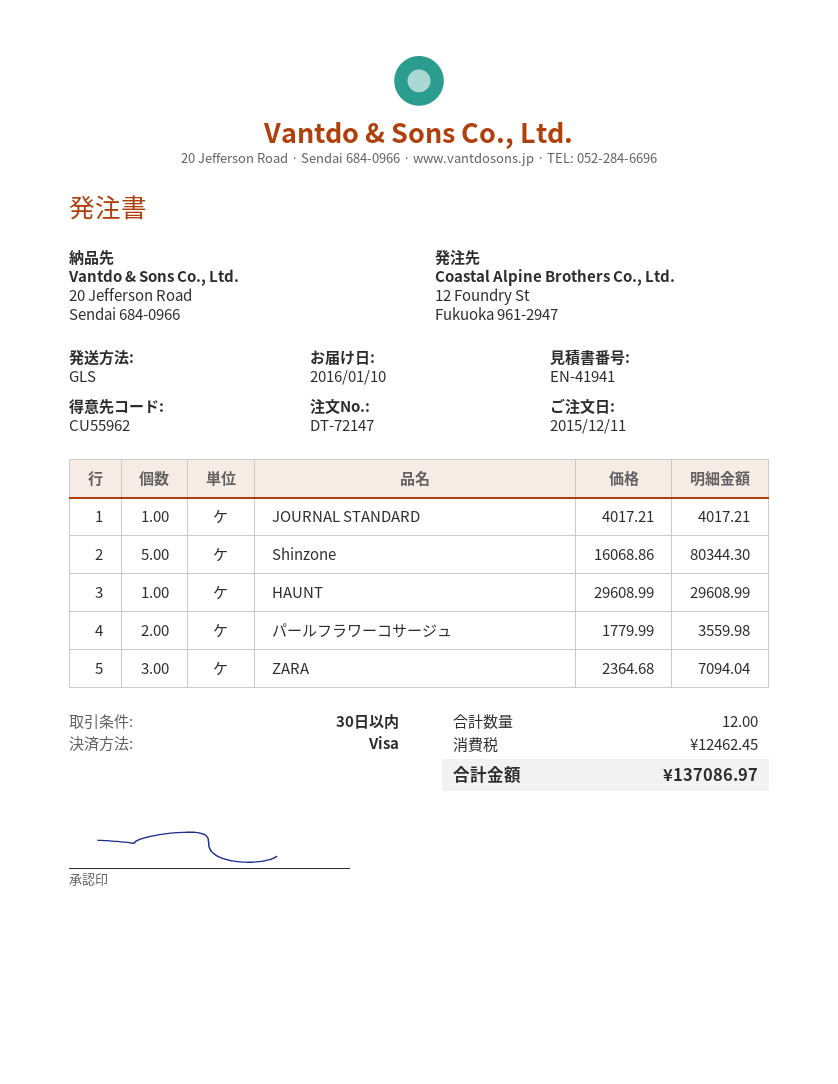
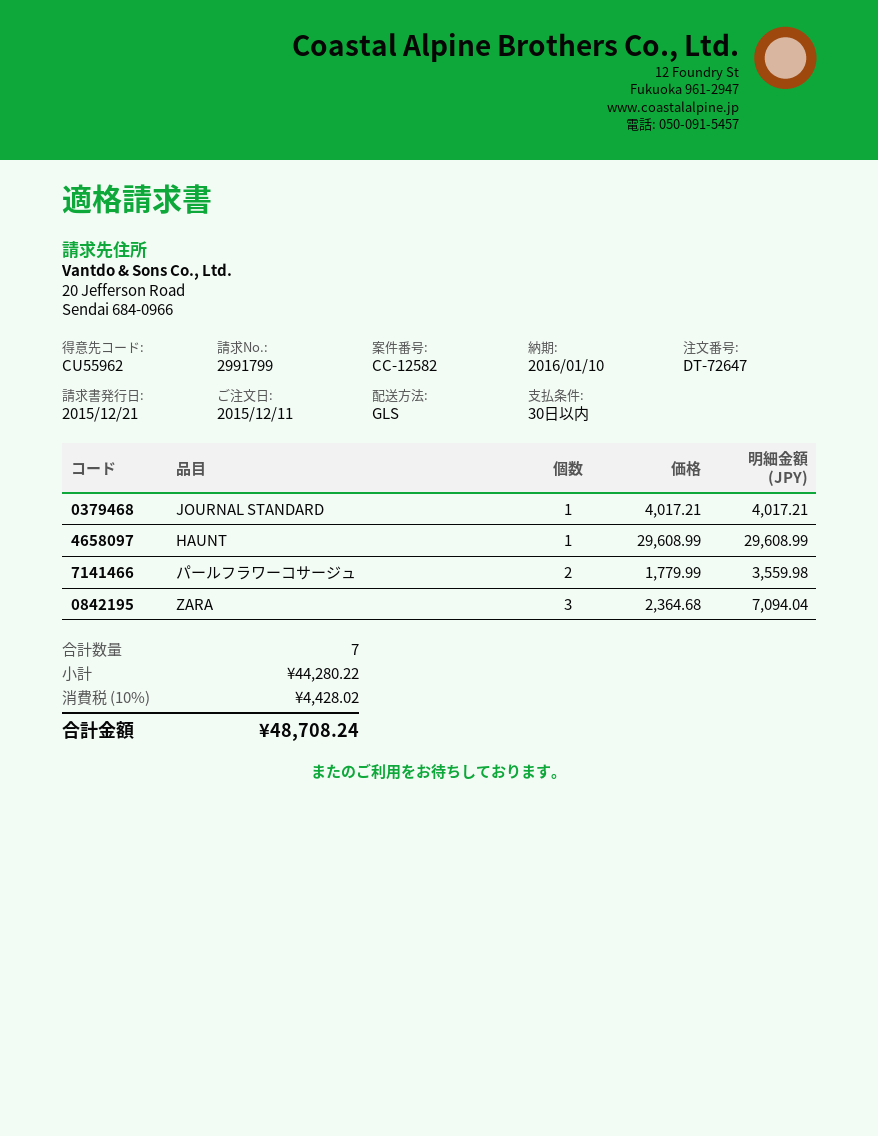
order number: DT-72147 -> DT-72647
Shinzone: 5 x 16068.86 = 80344.30 -> none
total quantity: 12 -> 7
tax: 12462.45 -> 4428.02
total: 137086.97 -> 48708.24

